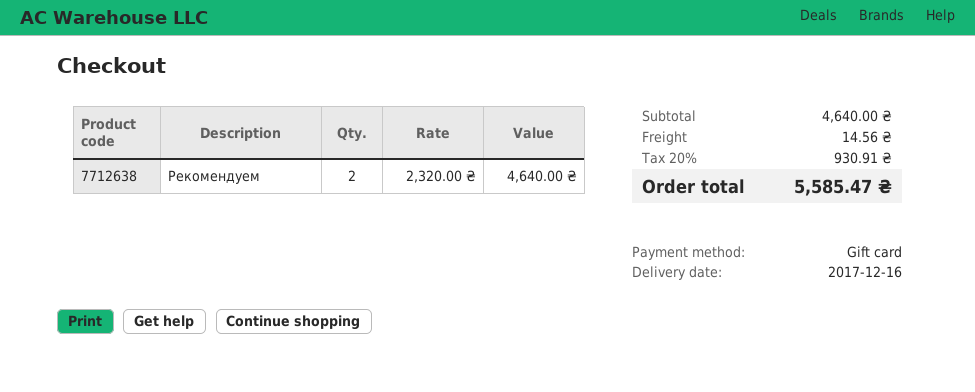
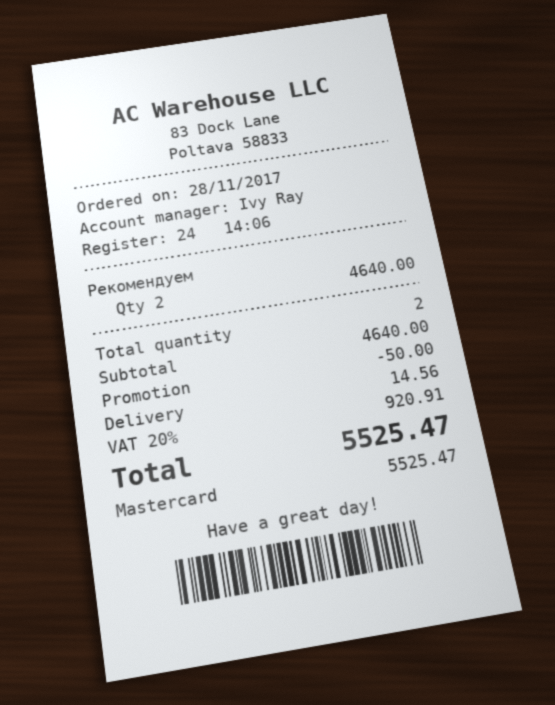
payment method: gift card -> Mastercard
discount: none -> 50.00
tax: 20% = 930.91 -> 20% = 920.91
total: 5585.47 -> 5525.47

